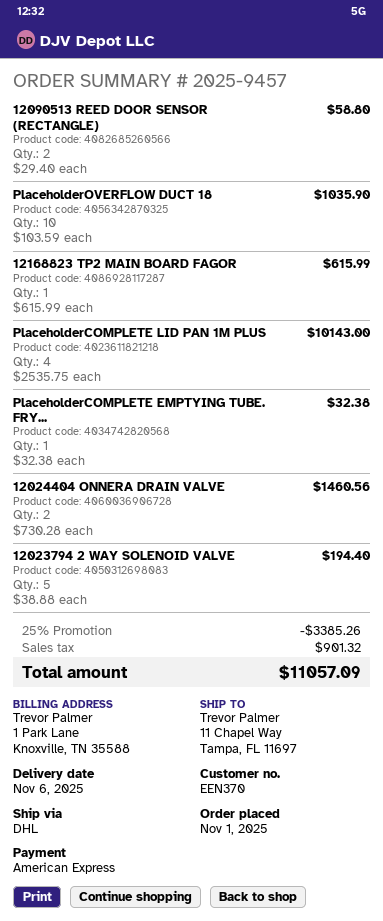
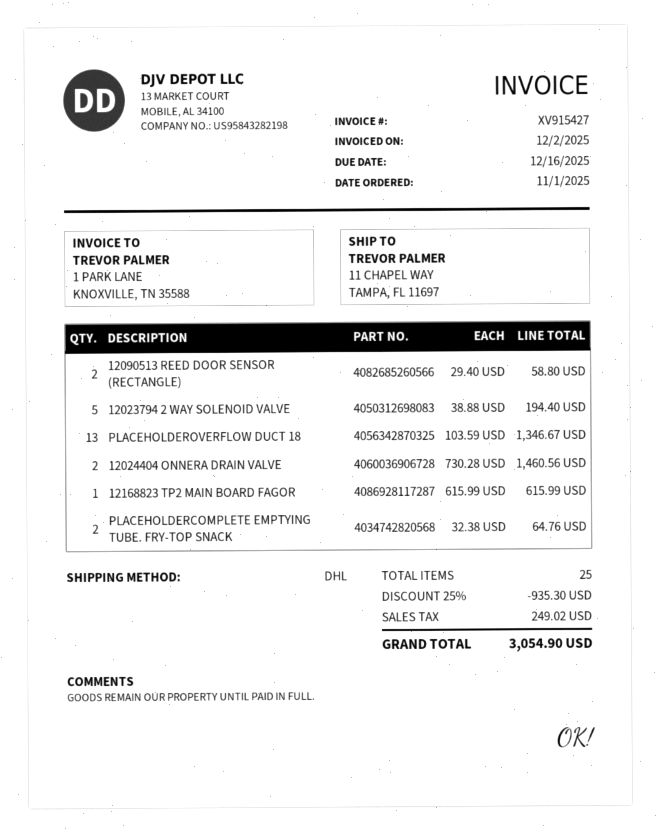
PlaceholderOVERFLOW DUCT 18: 10 x 103.59 = 1035.90 -> 13 x 103.59 = 1346.67
PlaceholderCOMPLETE LID PAN 1M PLUS: 4 x 2535.75 = 10143.00 -> none
PlaceholderCOMPLETE EMPTYING TUBE. FRY...: 1 x 32.38 = 32.38 -> 2 x 32.38 = 64.76
discount: 25% = 3385.26 -> 25% = 935.30
tax: 901.32 -> 249.02
total: 11057.09 -> 3054.90

